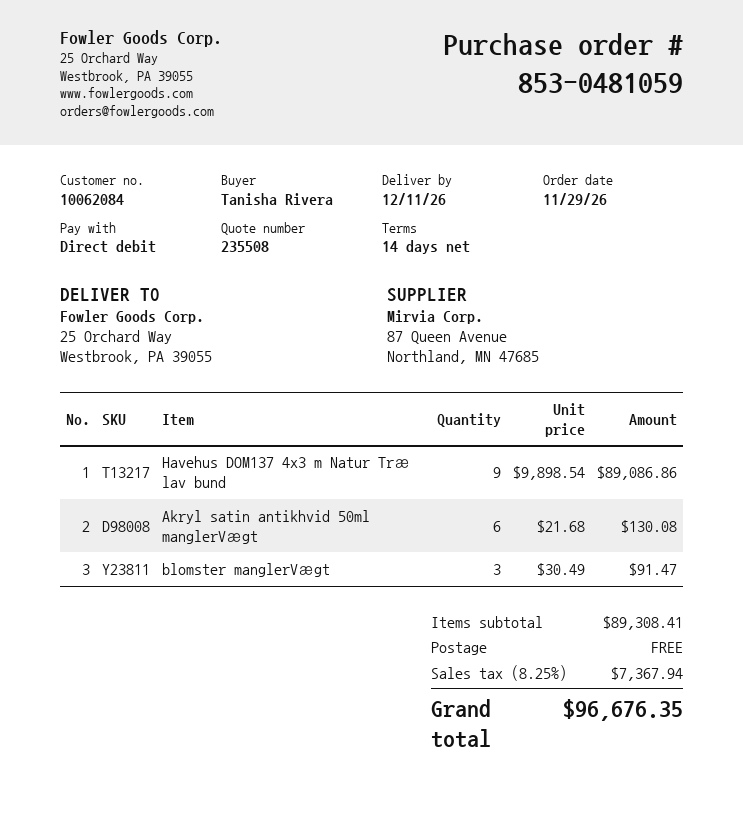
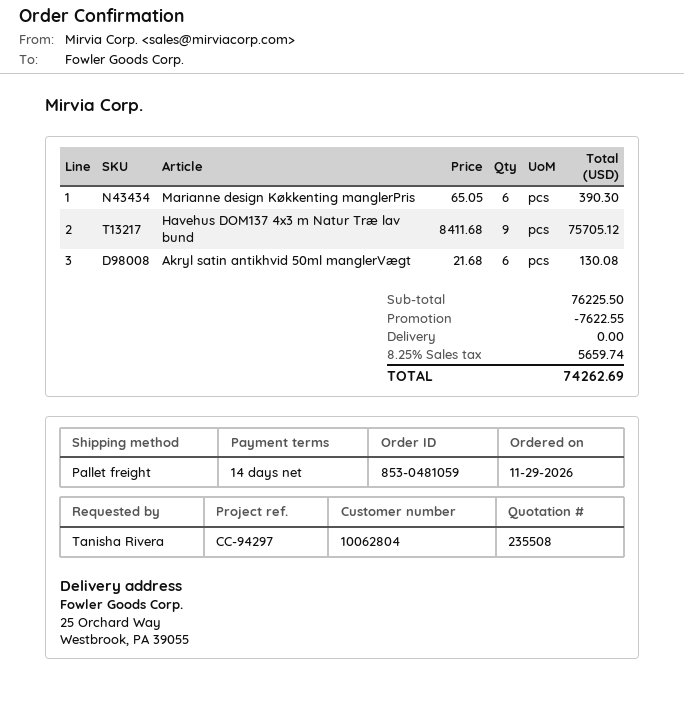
customer number: 10062084 -> 10062804
Havehus DOM137 4x3 m Natur Træ lav bund: 9 x 9898.54 = 89086.86 -> 9 x 8411.68 = 75705.12
blomster manglerVægt: 3 x 30.49 = 91.47 -> none
Marianne design Køkkenting manglerPris: none -> 6 x 65.05 = 390.30
subtotal: 89308.41 -> 76225.50
discount: none -> 7622.55
tax: 8.25% = 7367.94 -> 8.25% = 5659.74
total: 96676.35 -> 74262.69

